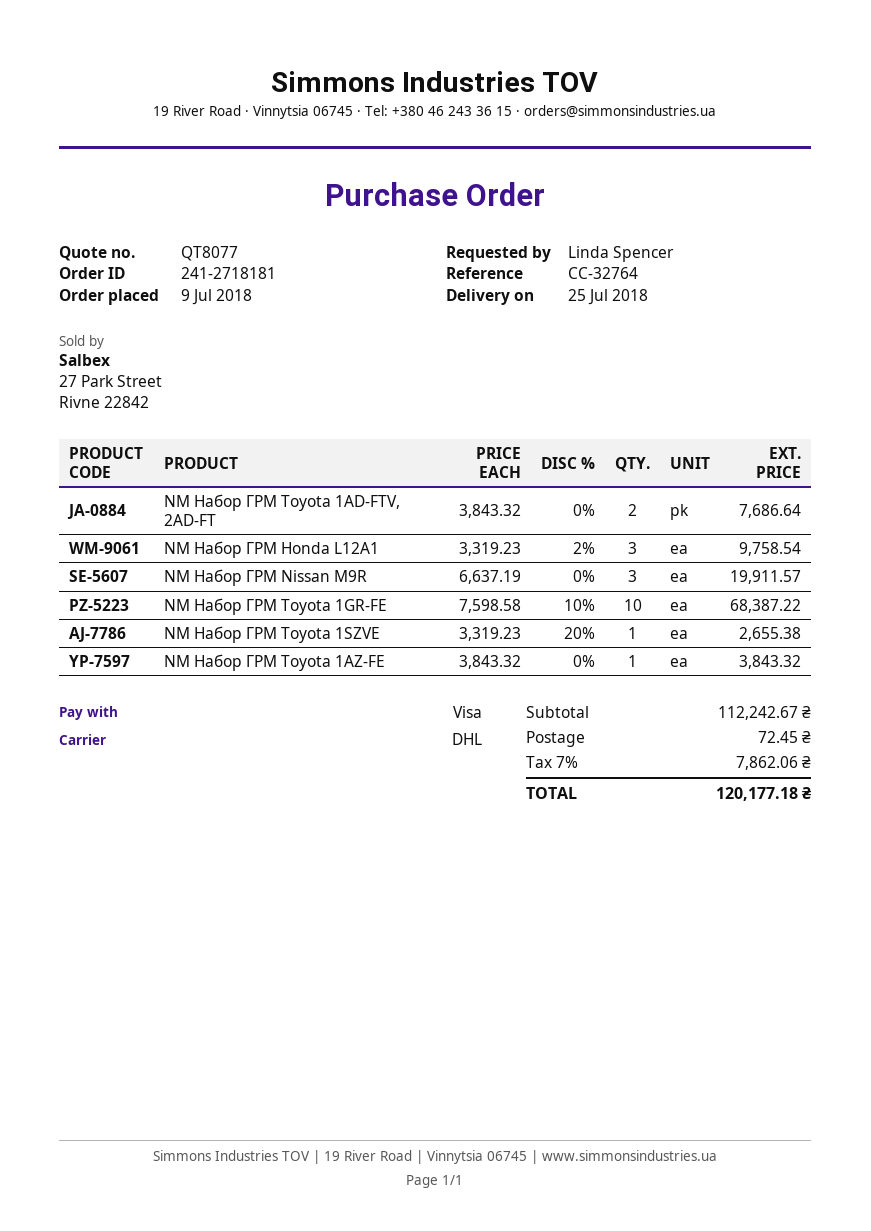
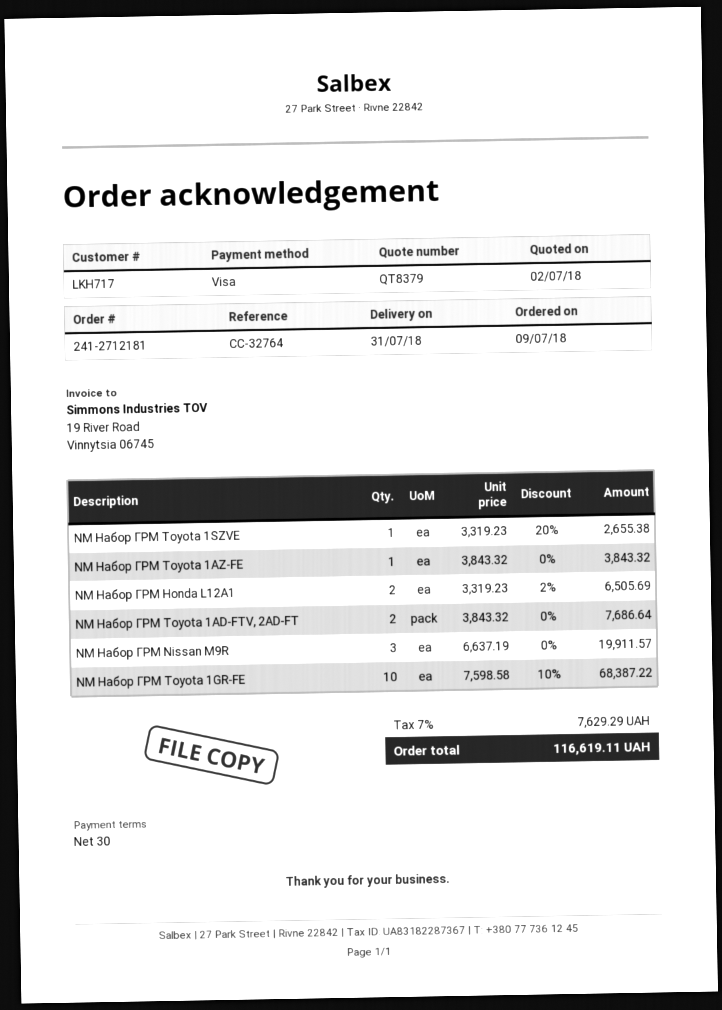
quote number: QT8077 -> QT8379
order number: 241-2718181 -> 241-2712181
delivery date: 2018-07-25 -> 2018-07-31
NM Набор ГРМ Honda L12A1: 3 x 3319.23 - 2% = 9758.54 -> 2 x 3319.23 - 2% = 6505.69
shipping: 72.45 -> none
tax: 7% = 7862.06 -> 7% = 7629.29
total: 120177.18 -> 116619.11

